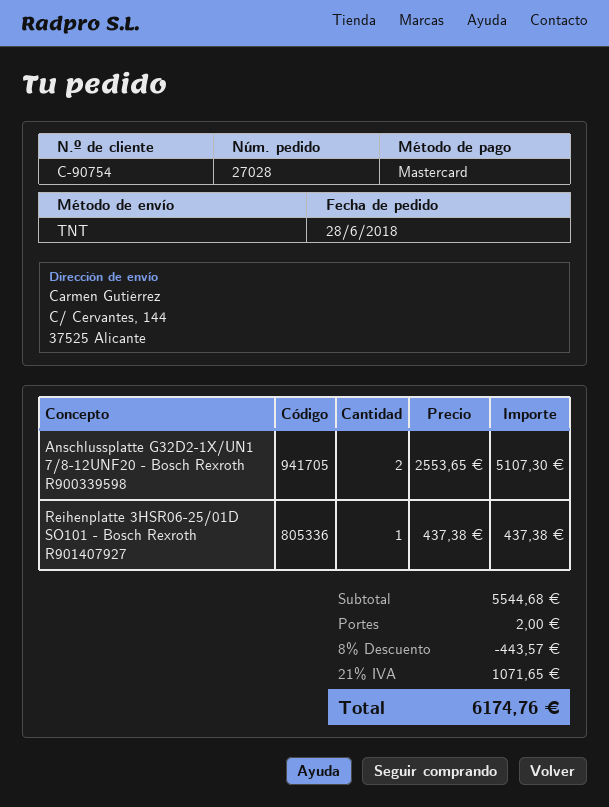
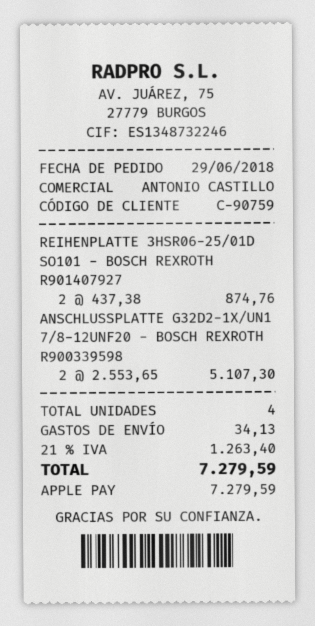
order date: 2018-06-28 -> 2018-06-29
customer number: C-90754 -> C-90759
payment method: Mastercard -> Apple Pay
Reihenplatte 3HSR06-25/01D SO101 - Bosch Rexroth R901407927: 1 x 437.38 = 437.38 -> 2 x 437.38 = 874.76
discount: 8% = 443.57 -> none
shipping: 2.00 -> 34.13
tax: 21% = 1071.65 -> 21% = 1263.40
total: 6174.76 -> 7279.59

